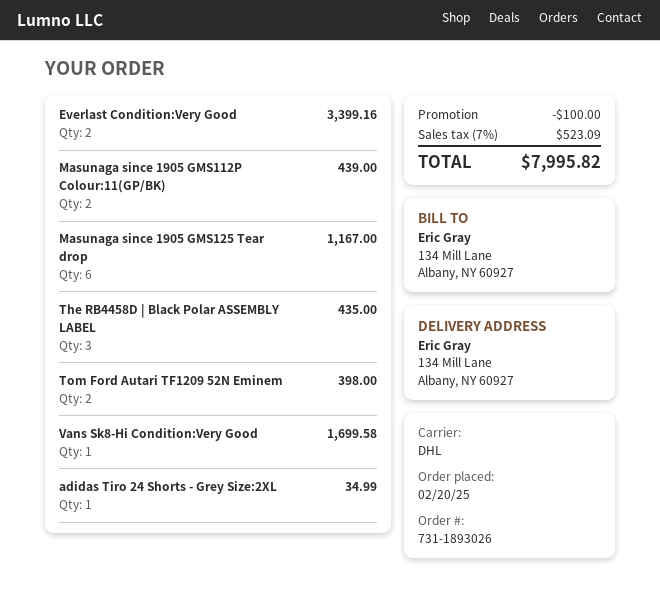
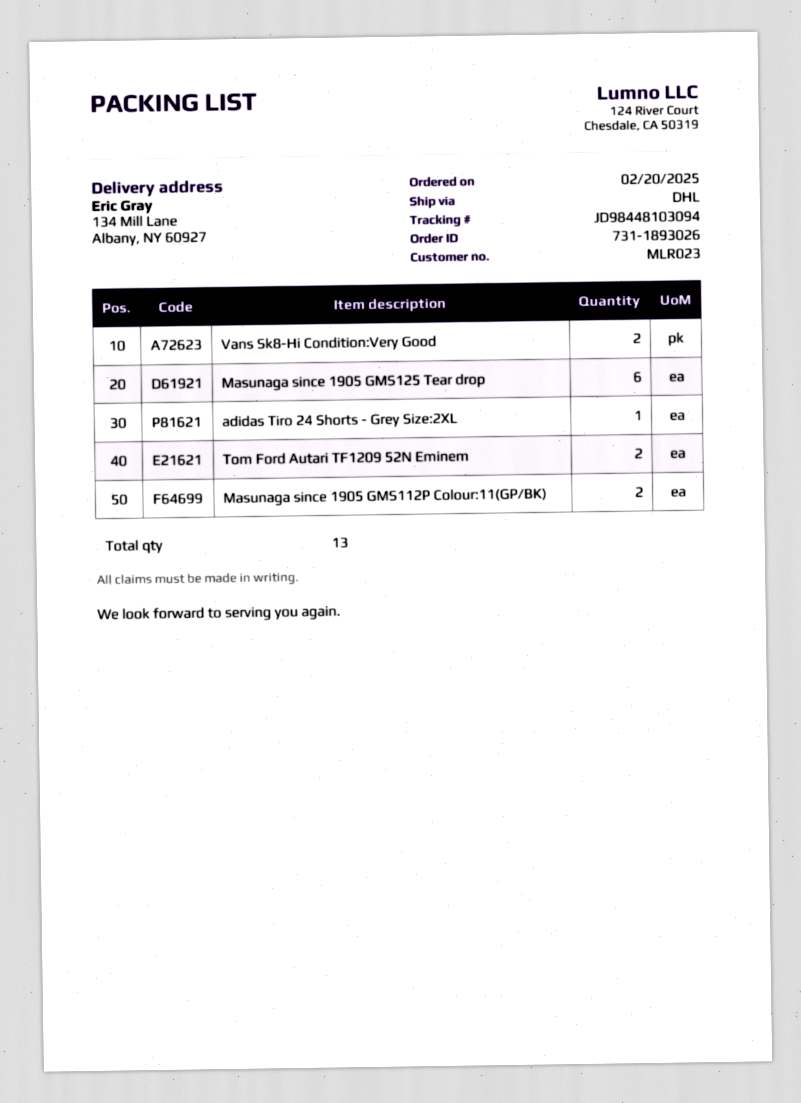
Everlast Condition:Very Good: 2 -> none
The RB4458D | Black Polar ASSEMBLY LABEL: 3 -> none
Vans Sk8-Hi Condition:Very Good: 1 -> 2

